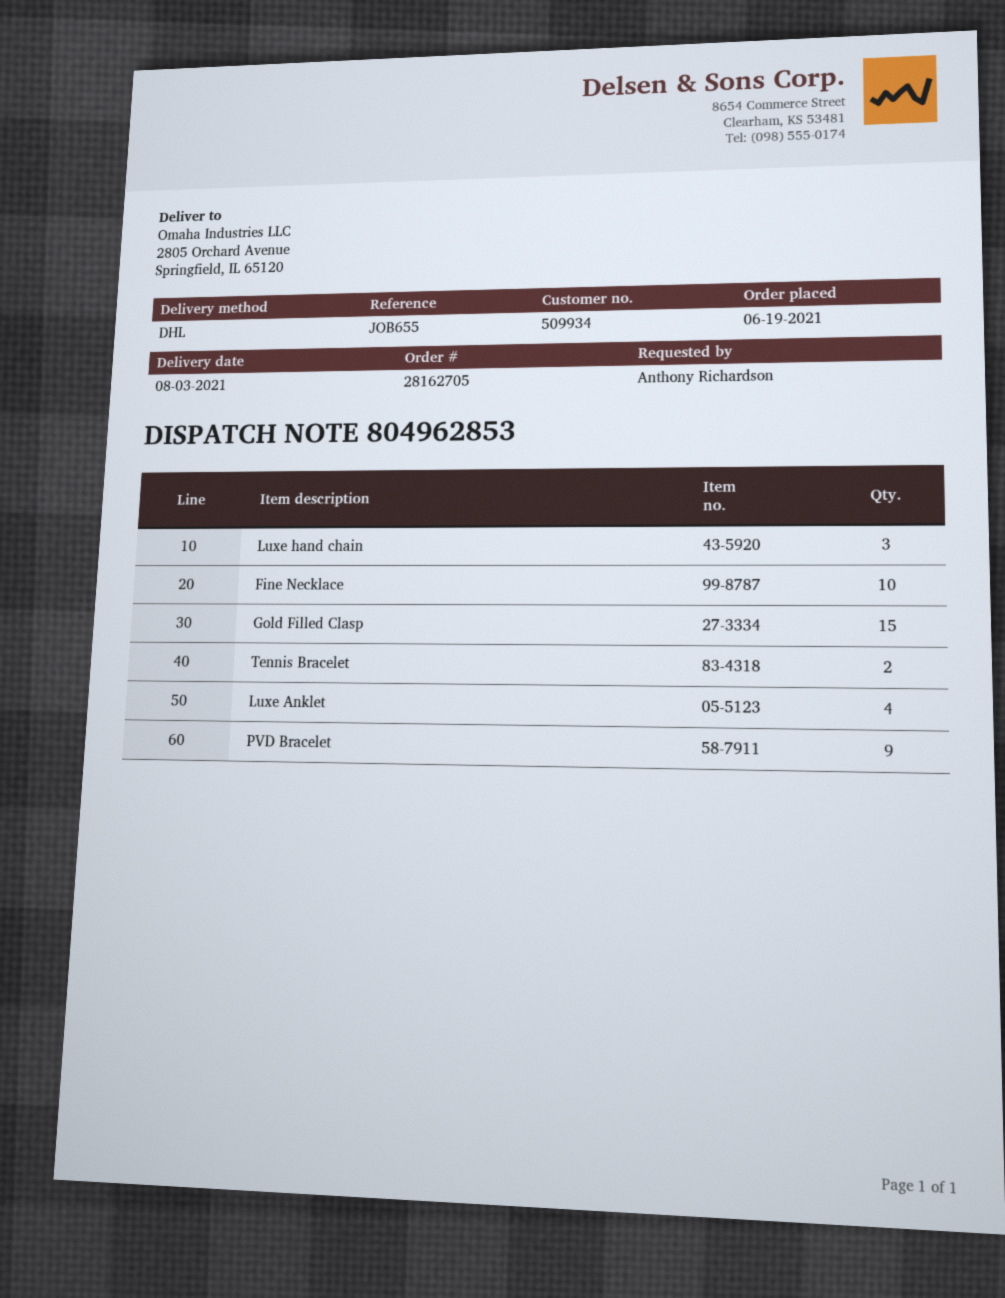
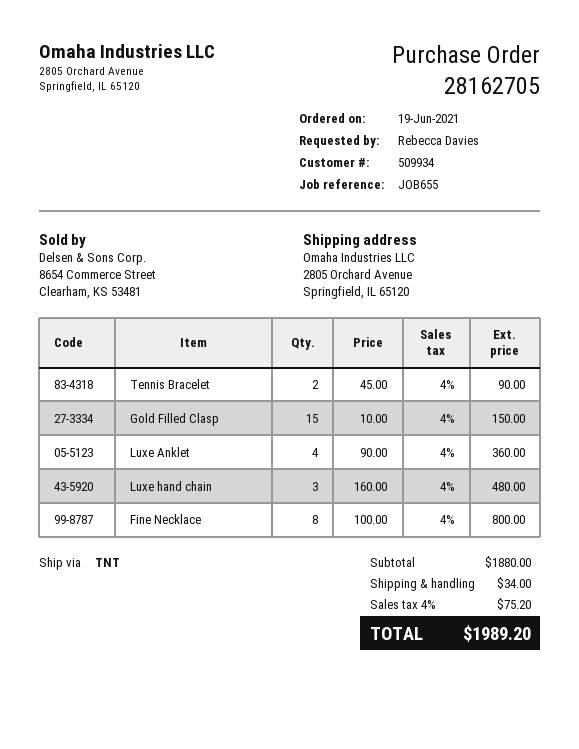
ordered by: Anthony Richardson -> Rebecca Davies
shipping method: DHL -> TNT
Fine Necklace: 10 -> 8
PVD Bracelet: 9 -> none

